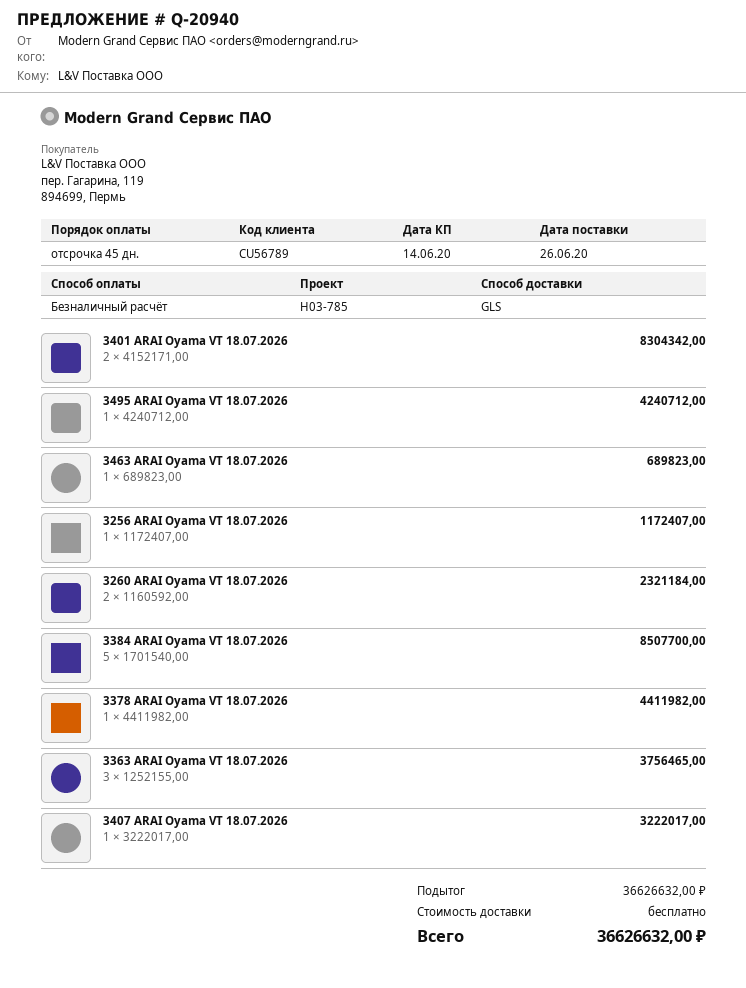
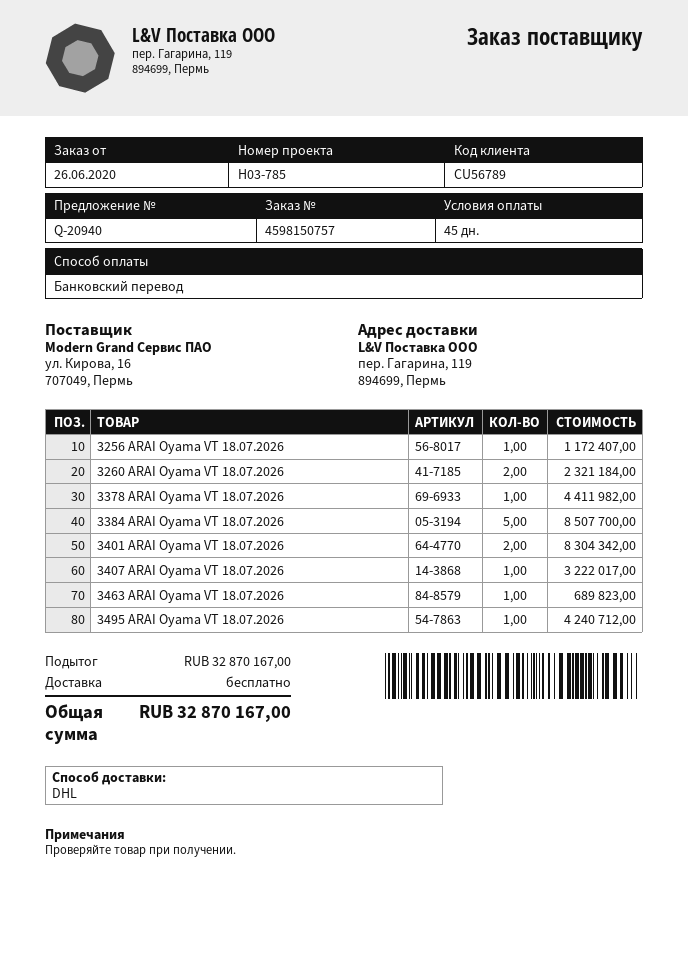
shipping method: GLS -> DHL
3363 ARAI Oyama VT 18.07.2026: 3 for 3756465.00 -> none
subtotal: 36626632.00 -> 32870167.00
total: 36626632.00 -> 32870167.00

